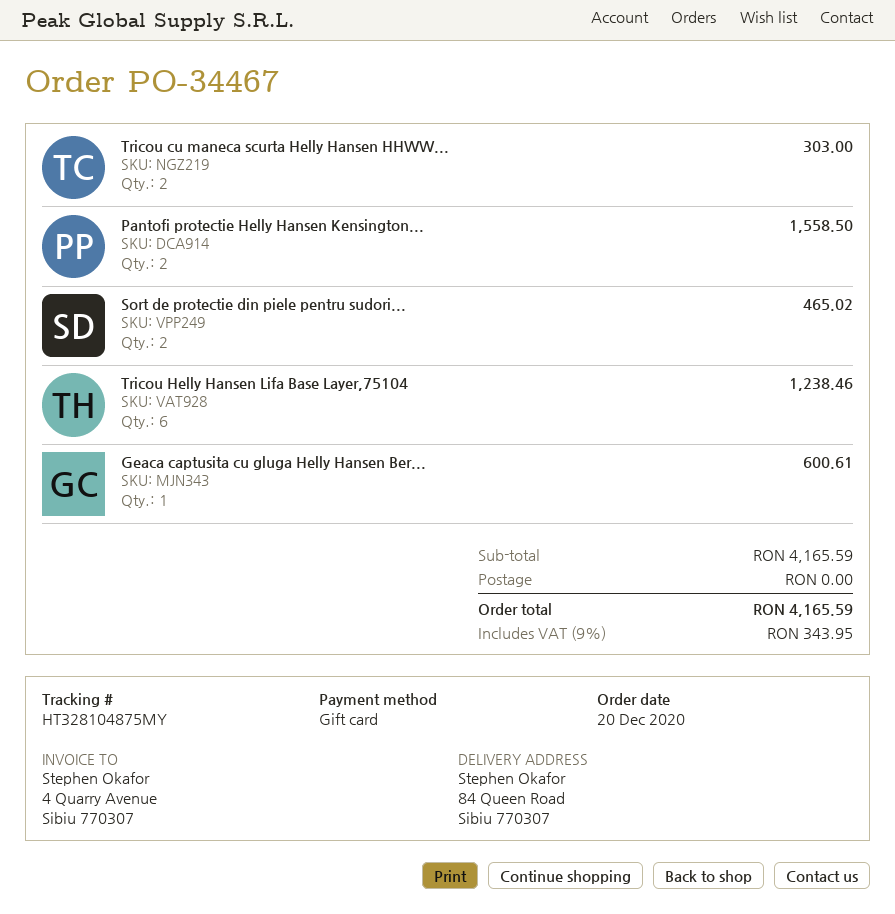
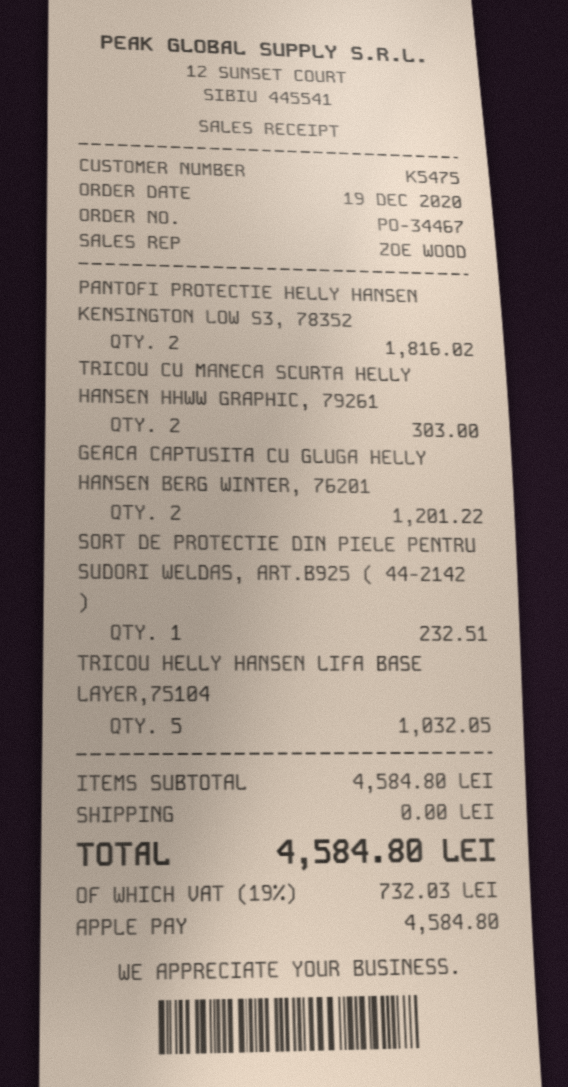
order date: 2020-12-20 -> 2020-12-19
payment method: gift card -> Apple Pay
Pantofi protectie Helly Hansen Kensington...: 2 for 1558.50 -> 2 for 1816.02
Sort de protectie din piele pentru sudori...: 2 for 465.02 -> 1 for 232.51
Tricou Helly Hansen Lifa Base Layer,75104: 6 for 1238.46 -> 5 for 1032.05
Geaca captusita cu gluga Helly Hansen Ber...: 1 for 600.61 -> 2 for 1201.22
subtotal: 4165.59 -> 4584.80
tax: 9% = 343.95 -> 19% = 732.03
total: 4165.59 -> 4584.80

